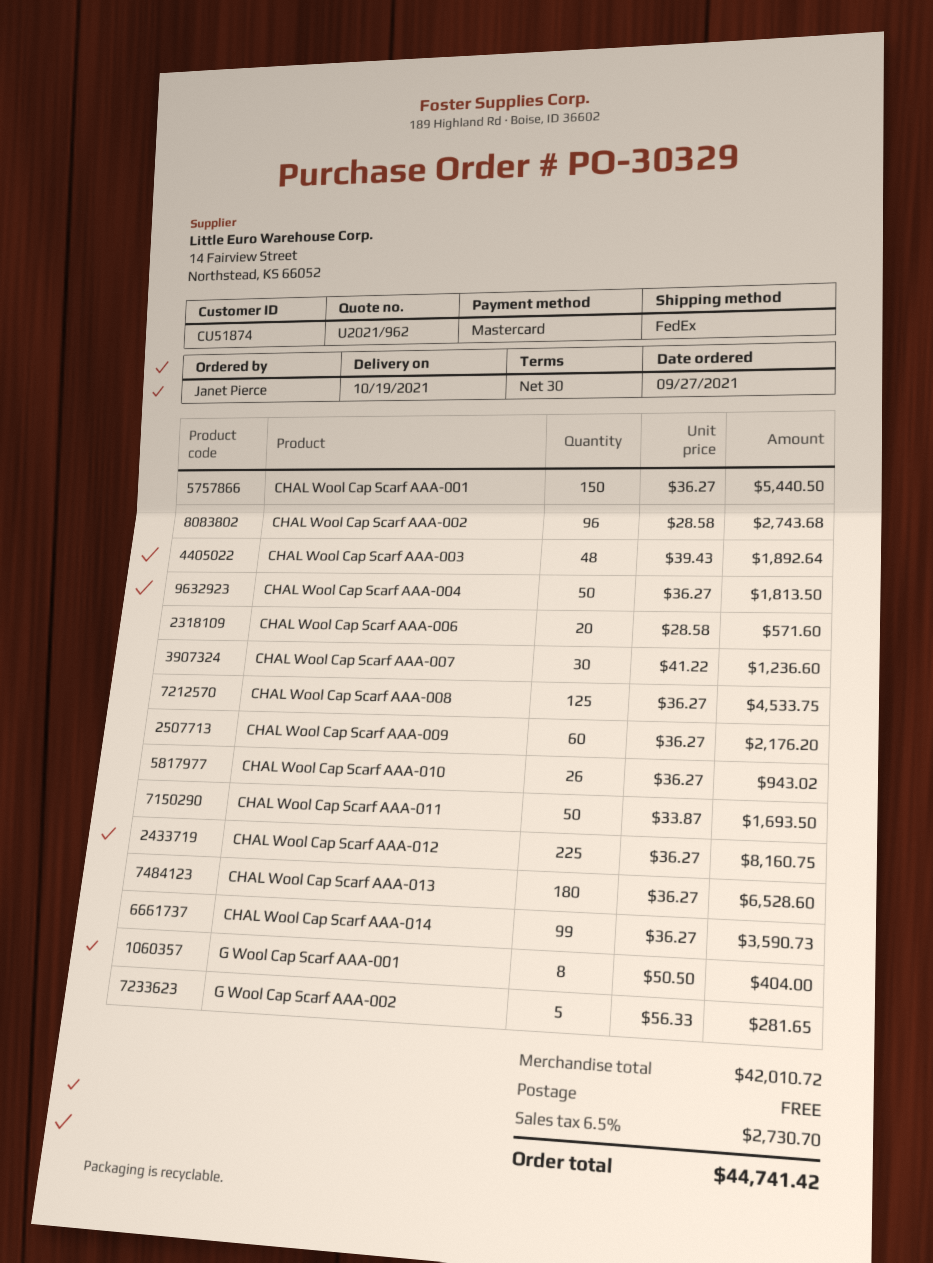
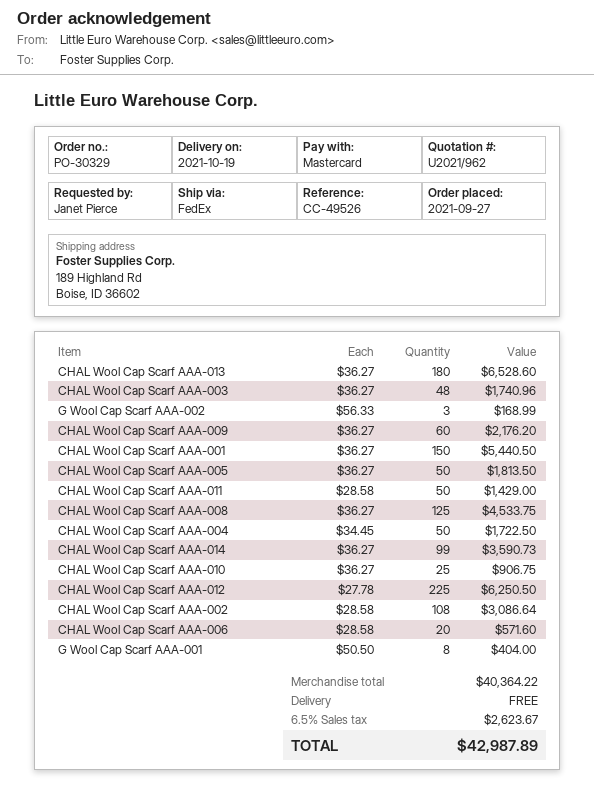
CHAL Wool Cap Scarf AAA-002: 96 x 28.58 = 2743.68 -> 108 x 28.58 = 3086.64
CHAL Wool Cap Scarf AAA-003: 48 x 39.43 = 1892.64 -> 48 x 36.27 = 1740.96
CHAL Wool Cap Scarf AAA-004: 50 x 36.27 = 1813.50 -> 50 x 34.45 = 1722.50
CHAL Wool Cap Scarf AAA-007: 30 x 41.22 = 1236.60 -> none
CHAL Wool Cap Scarf AAA-010: 26 x 36.27 = 943.02 -> 25 x 36.27 = 906.75
CHAL Wool Cap Scarf AAA-011: 50 x 33.87 = 1693.50 -> 50 x 28.58 = 1429.00
CHAL Wool Cap Scarf AAA-012: 225 x 36.27 = 8160.75 -> 225 x 27.78 = 6250.50
G Wool Cap Scarf AAA-002: 5 x 56.33 = 281.65 -> 3 x 56.33 = 168.99
CHAL Wool Cap Scarf AAA-005: none -> 50 x 36.27 = 1813.50
subtotal: 42010.72 -> 40364.22
tax: 6.5% = 2730.70 -> 6.5% = 2623.67
total: 44741.42 -> 42987.89

